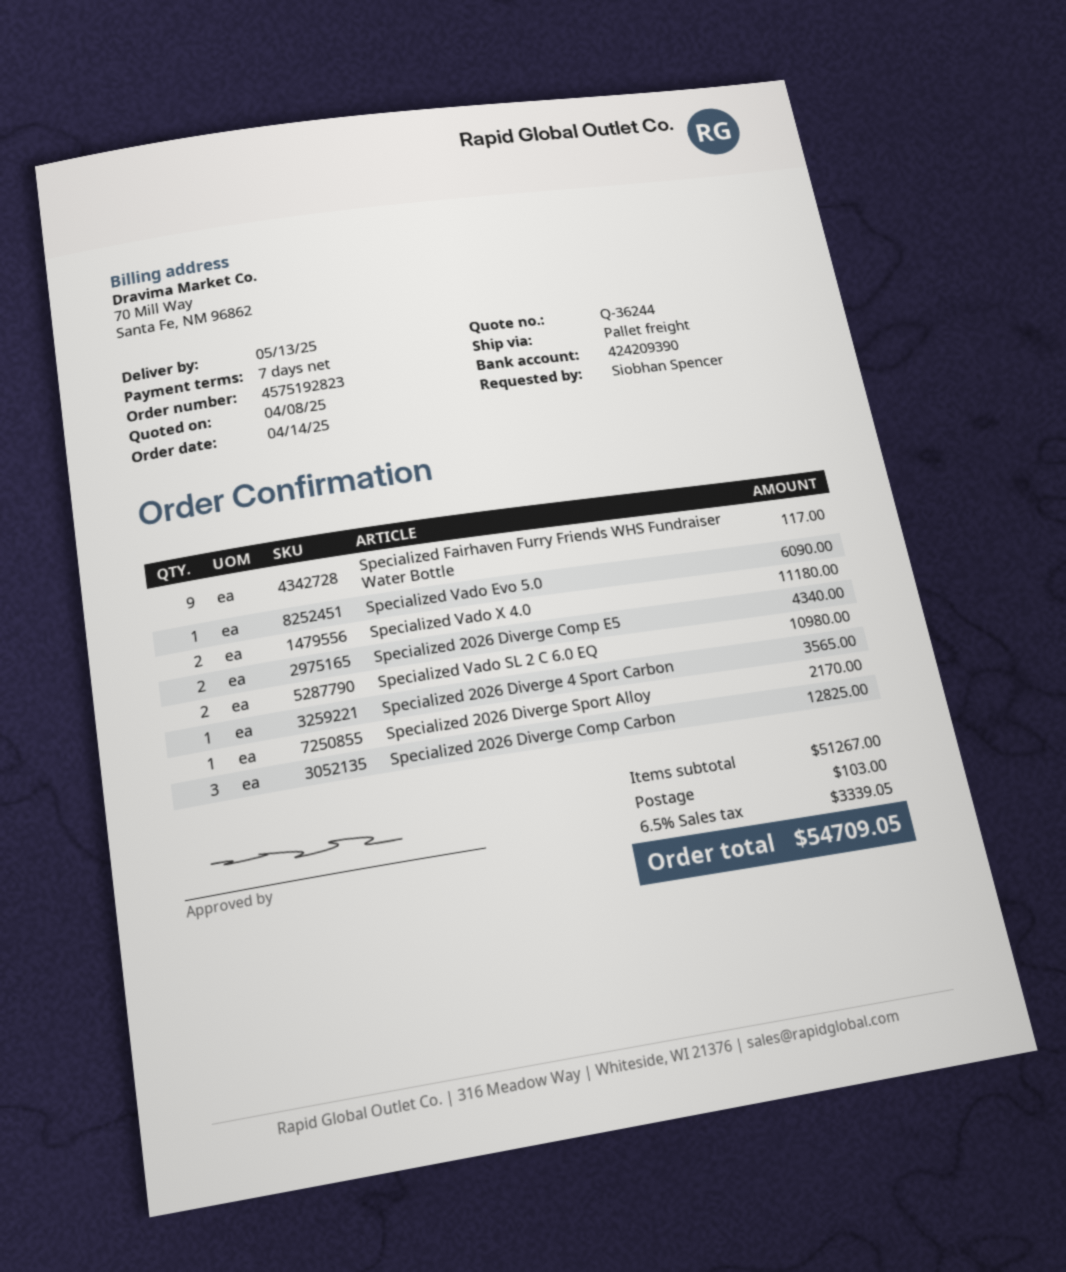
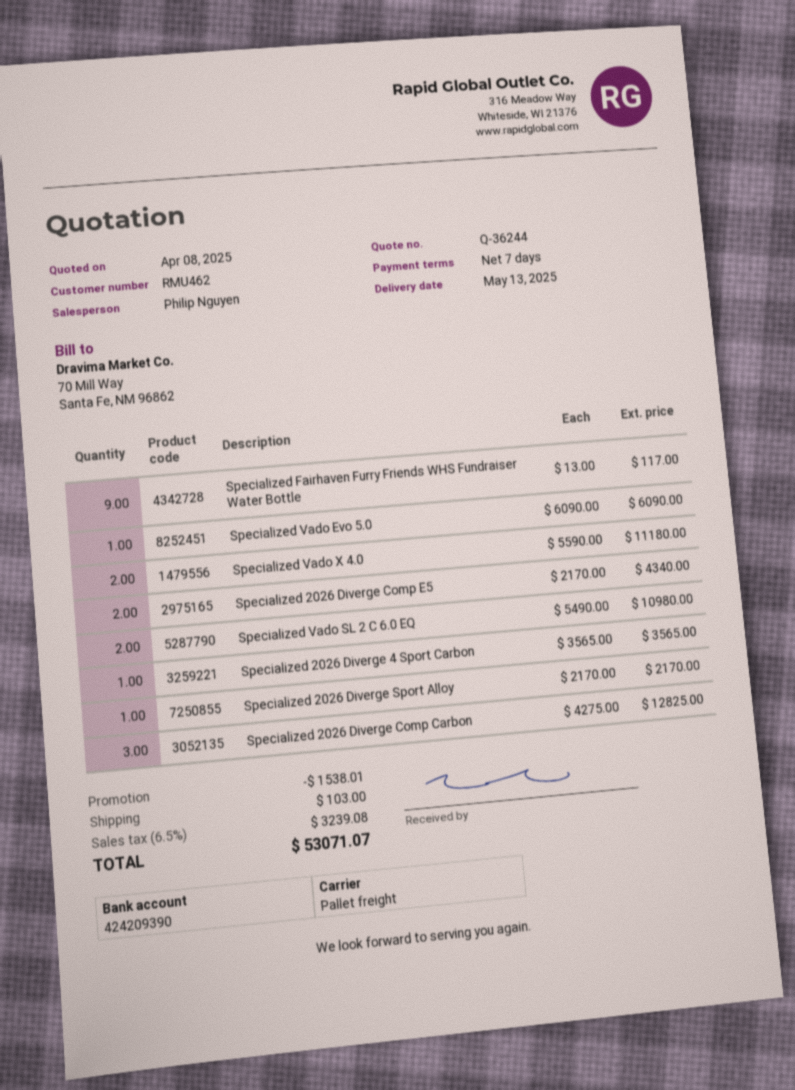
discount: none -> 1538.01
tax: 6.5% = 3339.05 -> 6.5% = 3239.08
total: 54709.05 -> 53071.07

